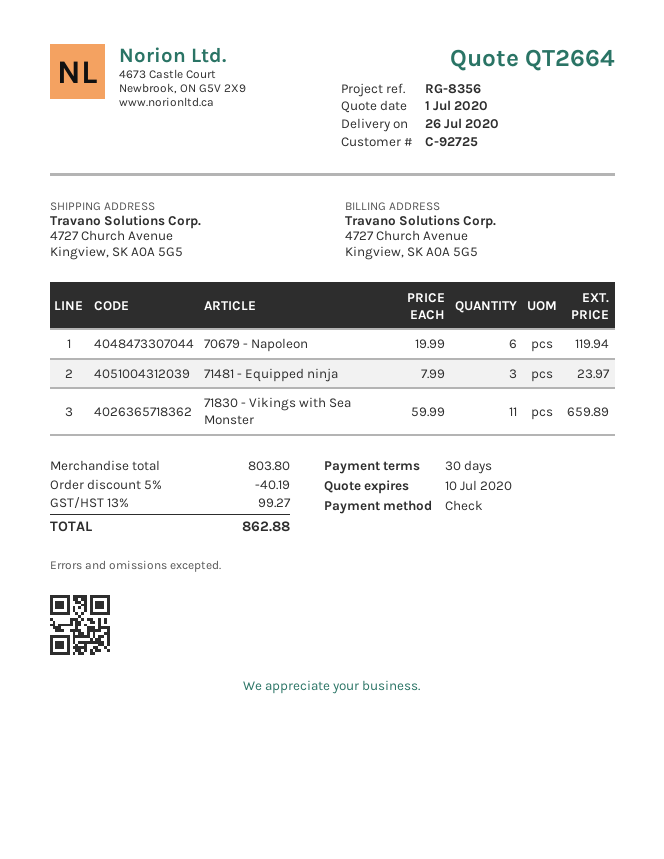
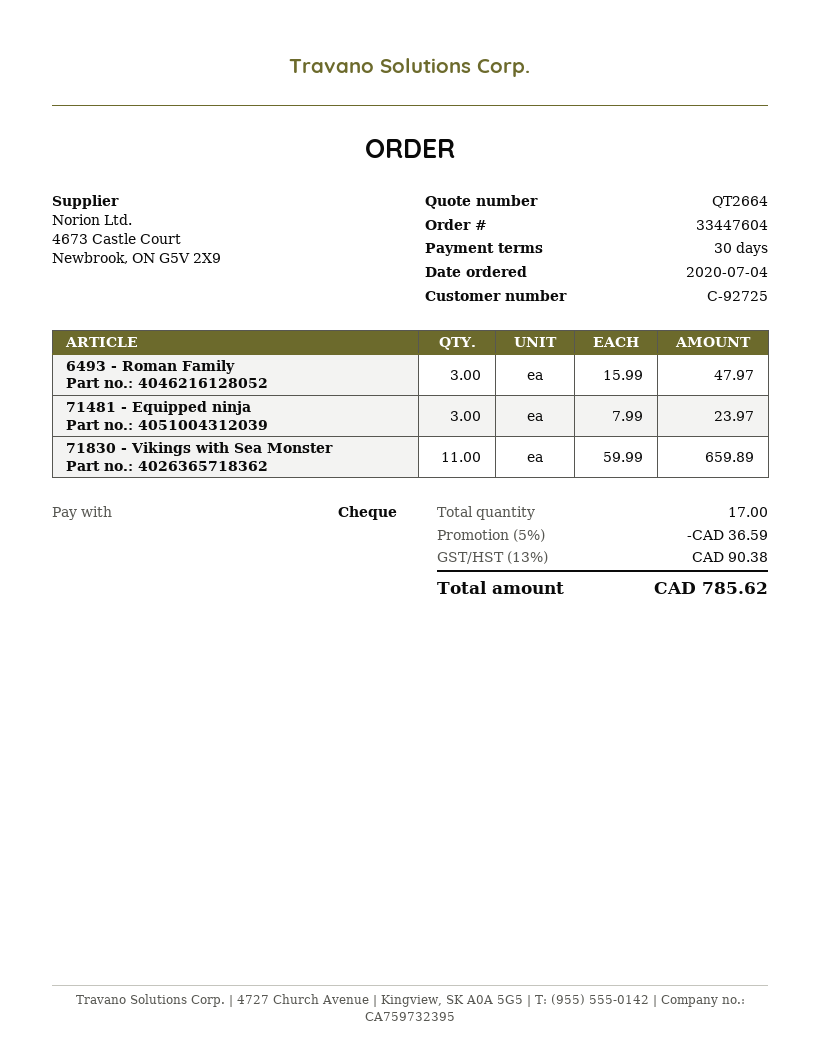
70679 - Napoleon: 6 x 19.99 = 119.94 -> none
6493 - Roman Family: none -> 3 x 15.99 = 47.97
discount: 5% = 40.19 -> 5% = 36.59
tax: 13% = 99.27 -> 13% = 90.38
total: 862.88 -> 785.62

